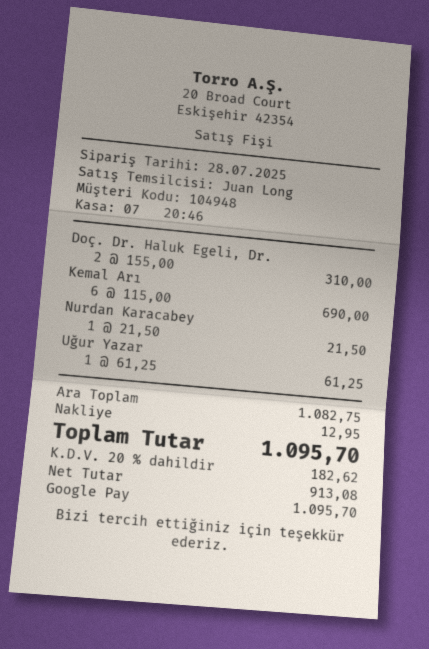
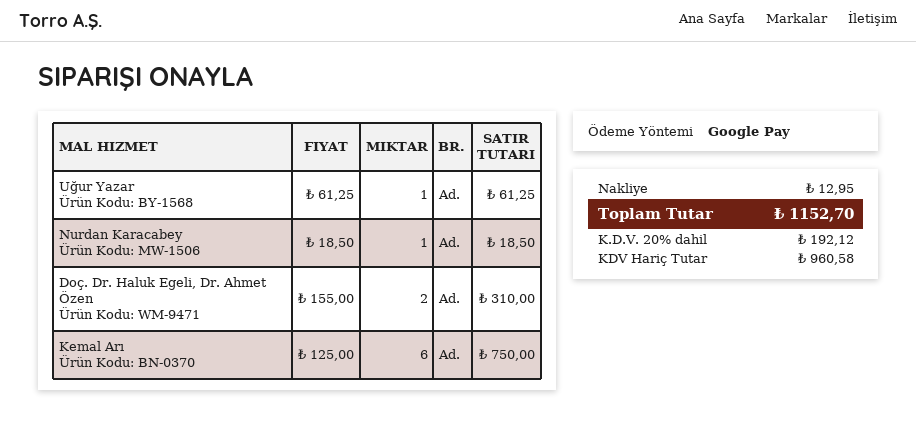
Kemal Arı: 6 x 115.00 = 690.00 -> 6 x 125.00 = 750.00
Nurdan Karacabey: 1 x 21.50 = 21.50 -> 1 x 18.50 = 18.50
net: 913.08 -> 960.58
tax: 20% = 182.62 -> 20% = 192.12
total: 1095.70 -> 1152.70

